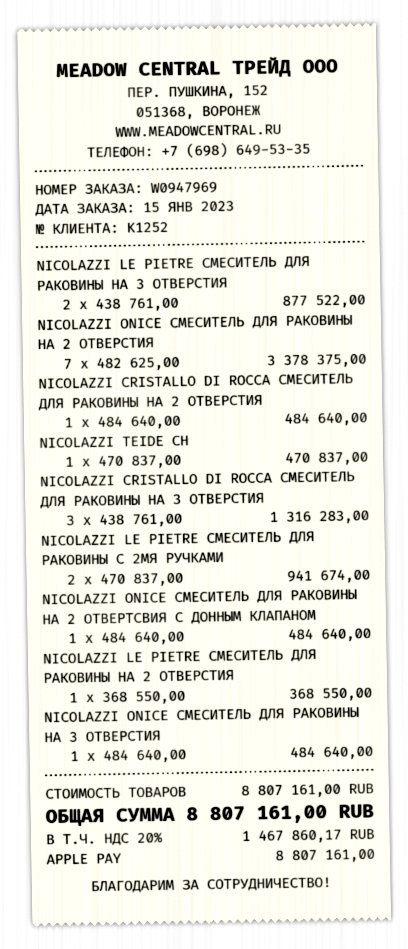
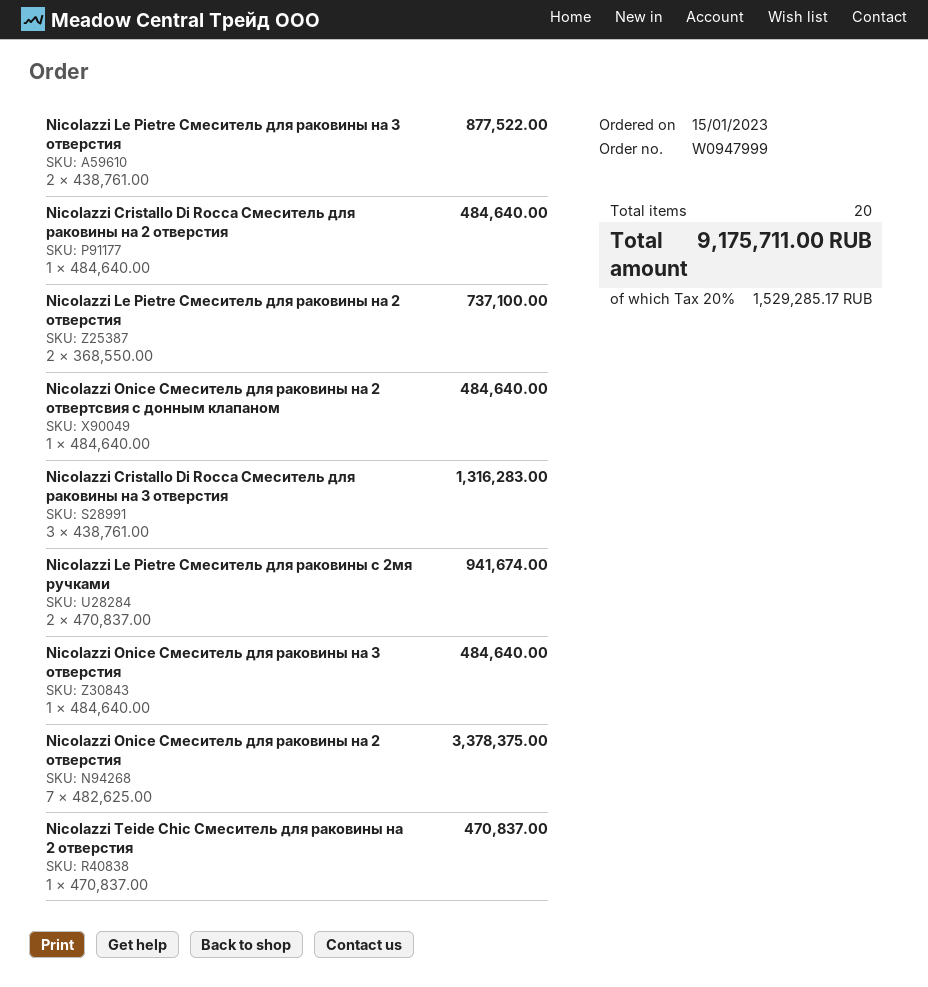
order number: W0947969 -> W0947999
NICOLAZZI LE PIETRE СМЕСИТЕЛЬ ДЛЯ РАКОВИНЫ НА 2 ОТВЕРСТИЯ: 1 x 368550.00 = 368550.00 -> 2 x 368550.00 = 737100.00
tax: 20% = 1467860.17 -> 20% = 1529285.17
total: 8807161.00 -> 9175711.00

